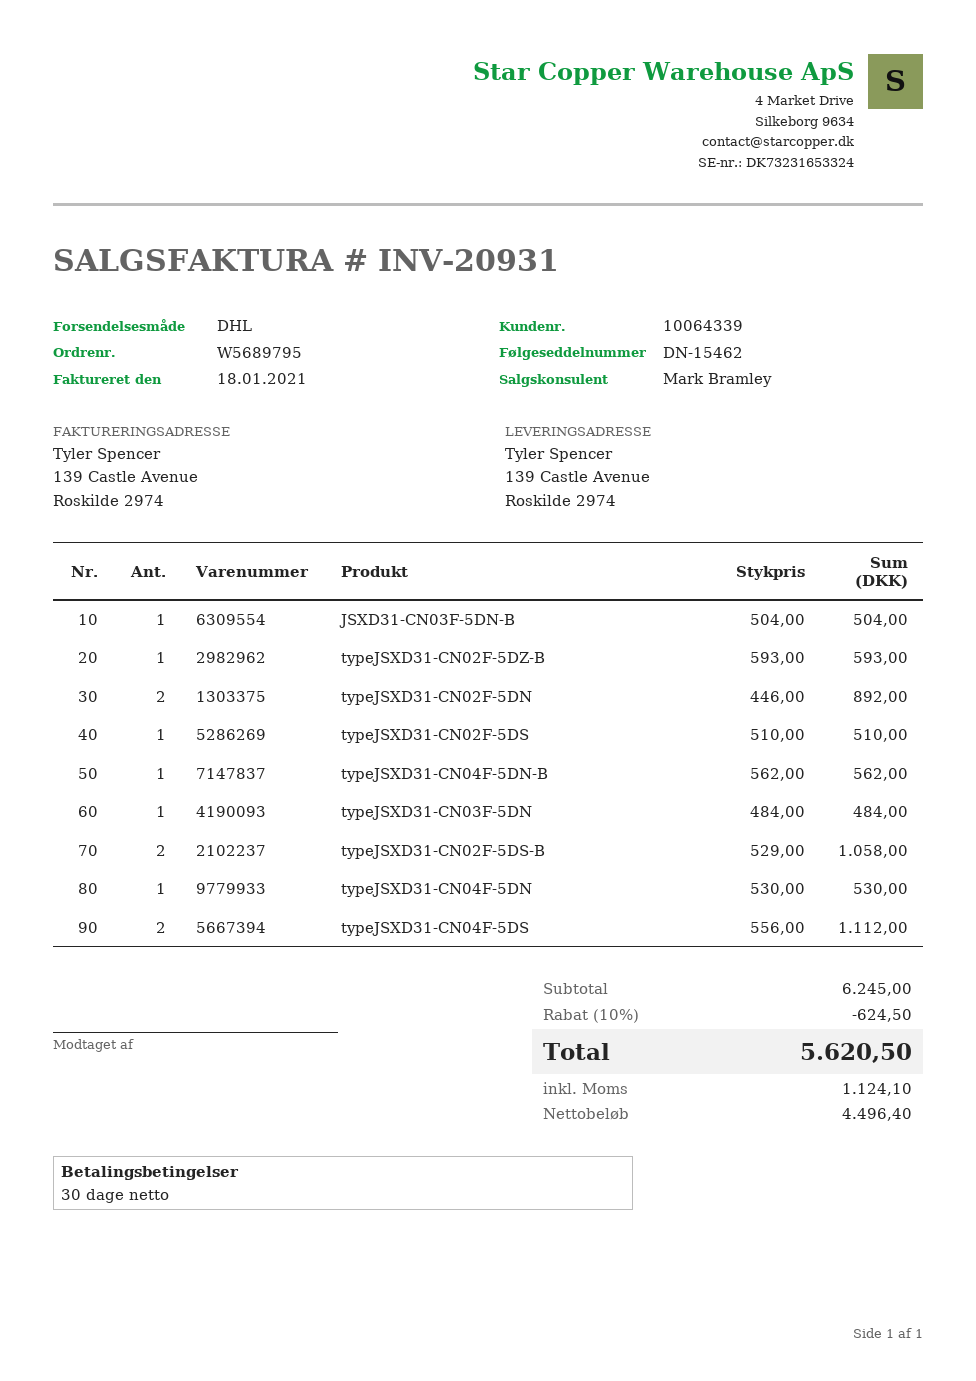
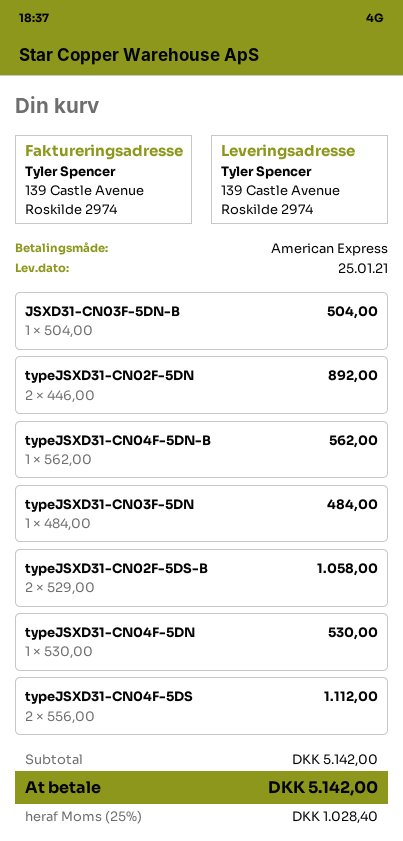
typeJSXD31-CN02F-5DZ-B: 1 x 593.00 = 593.00 -> none
typeJSXD31-CN02F-5DS: 1 x 510.00 = 510.00 -> none
subtotal: 6245.00 -> 5142.00
discount: 10% = 624.50 -> none
tax: 1124.10 -> 1028.40
total: 5620.50 -> 5142.00

